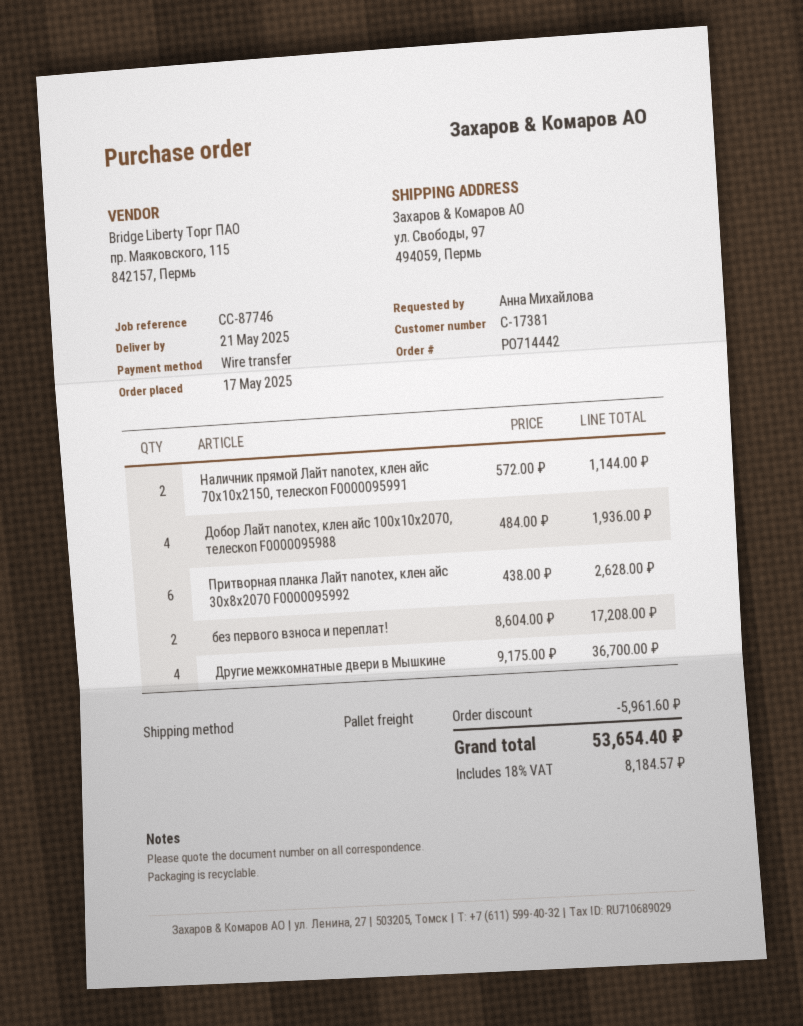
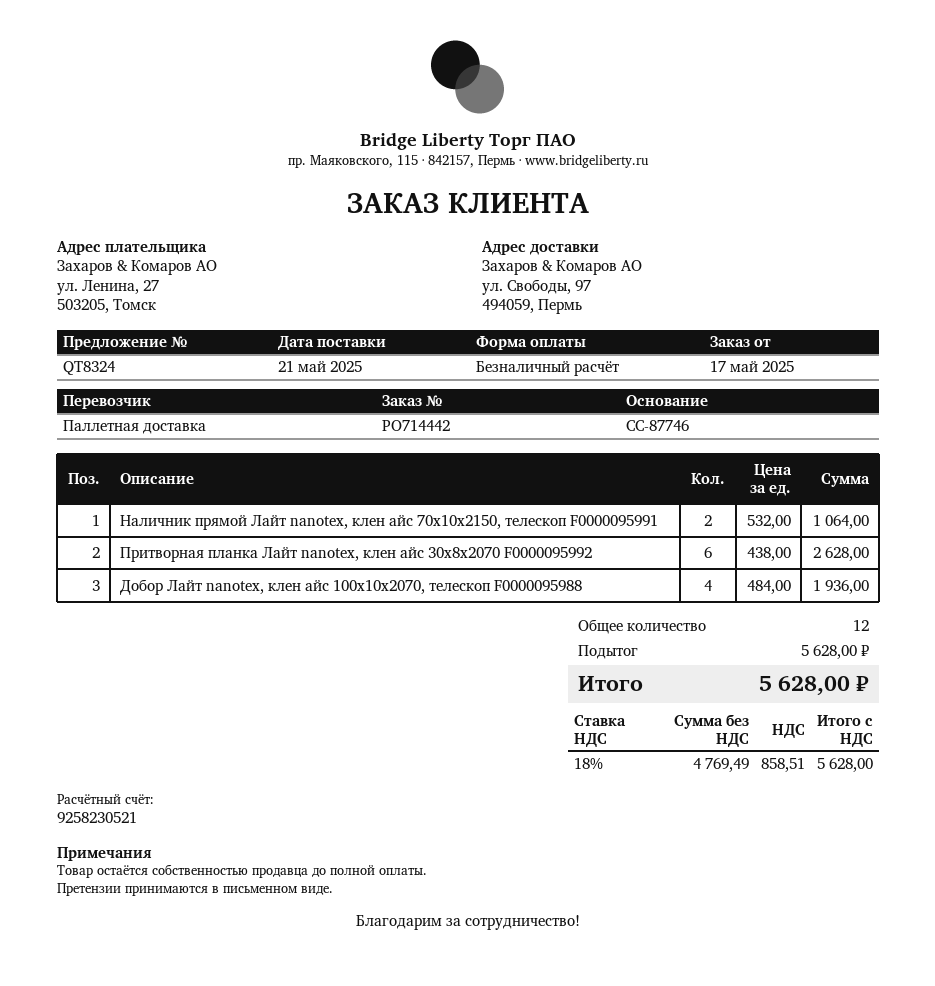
Наличник прямой Лайт nanotex, клен айс 70x10x2150, телескоп F0000095991: 2 x 572.00 = 1144.00 -> 2 x 532.00 = 1064.00
без первого взноса и переплат!: 2 x 8604.00 = 17208.00 -> none
Другие межкомнатные двери в Мышкине: 4 x 9175.00 = 36700.00 -> none
discount: 5961.60 -> none
tax: 18% = 8184.57 -> 18% = 858.51
total: 53654.40 -> 5628.00

